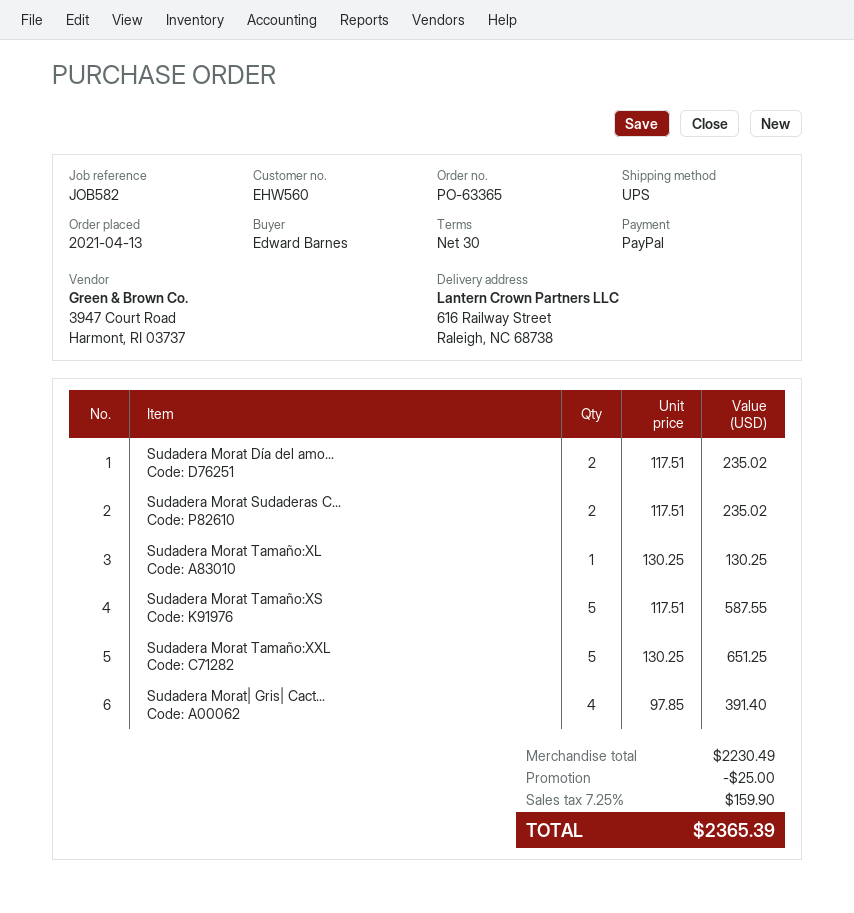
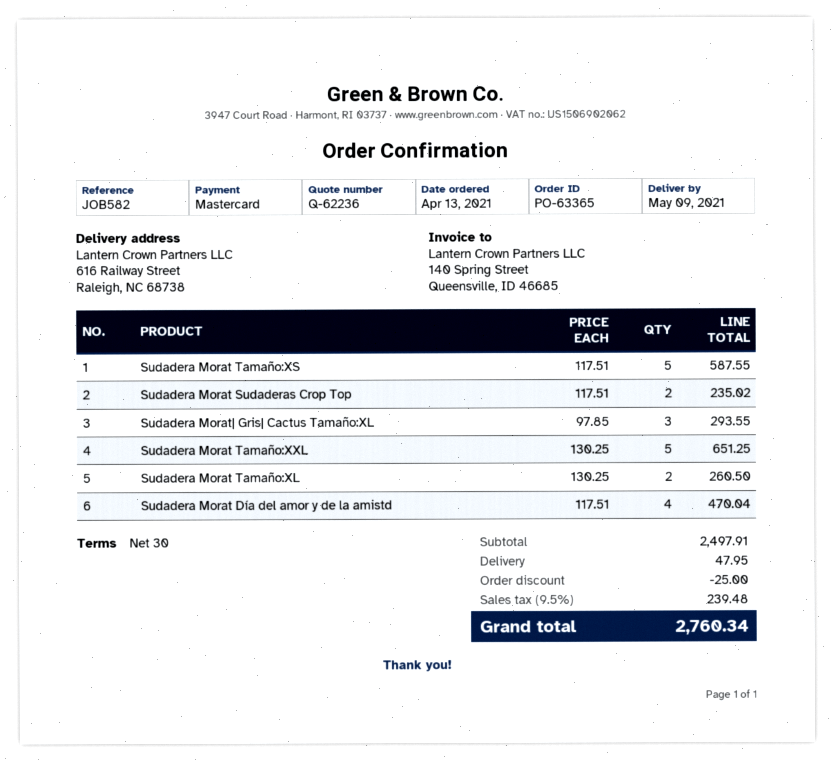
payment method: PayPal -> Mastercard
Sudadera Morat Día del amo...: 2 x 117.51 = 235.02 -> 4 x 117.51 = 470.04
Sudadera Morat Tamaño:XL: 1 x 130.25 = 130.25 -> 2 x 130.25 = 260.50
Sudadera Morat| Gris| Cact...: 4 x 97.85 = 391.40 -> 3 x 97.85 = 293.55
subtotal: 2230.49 -> 2497.91
shipping: none -> 47.95
tax: 7.25% = 159.90 -> 9.5% = 239.48
total: 2365.39 -> 2760.34

